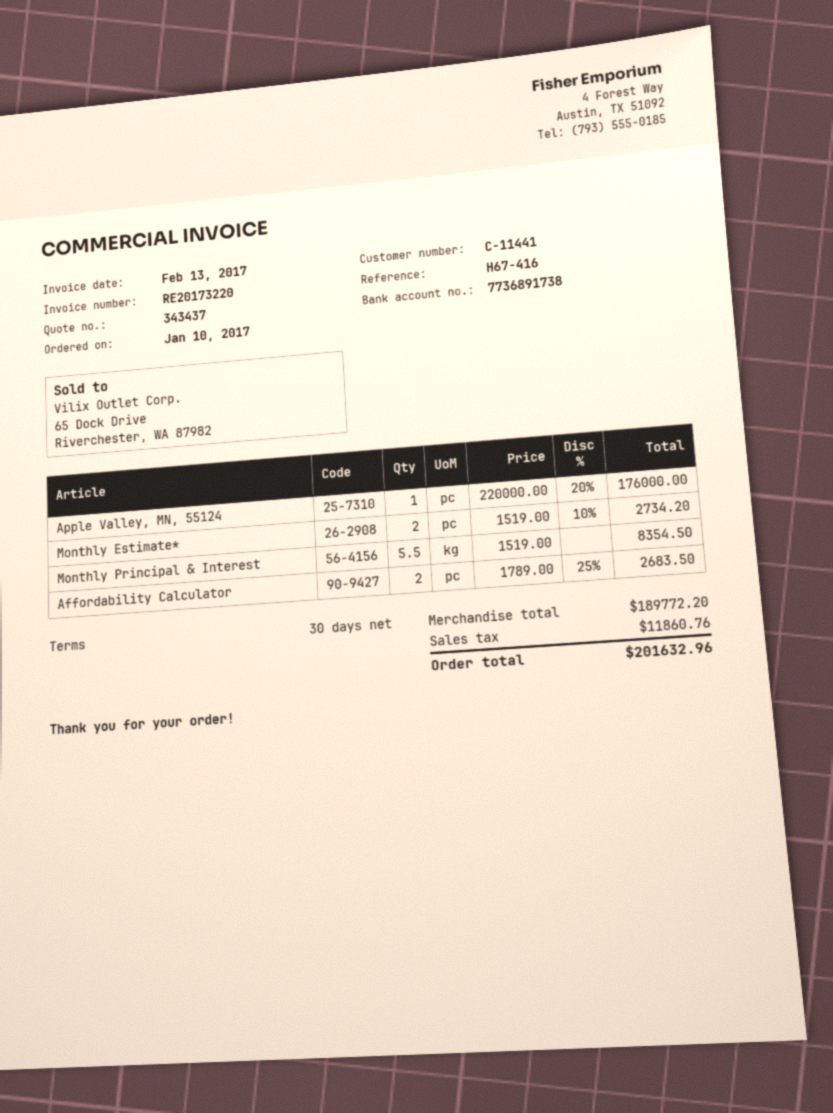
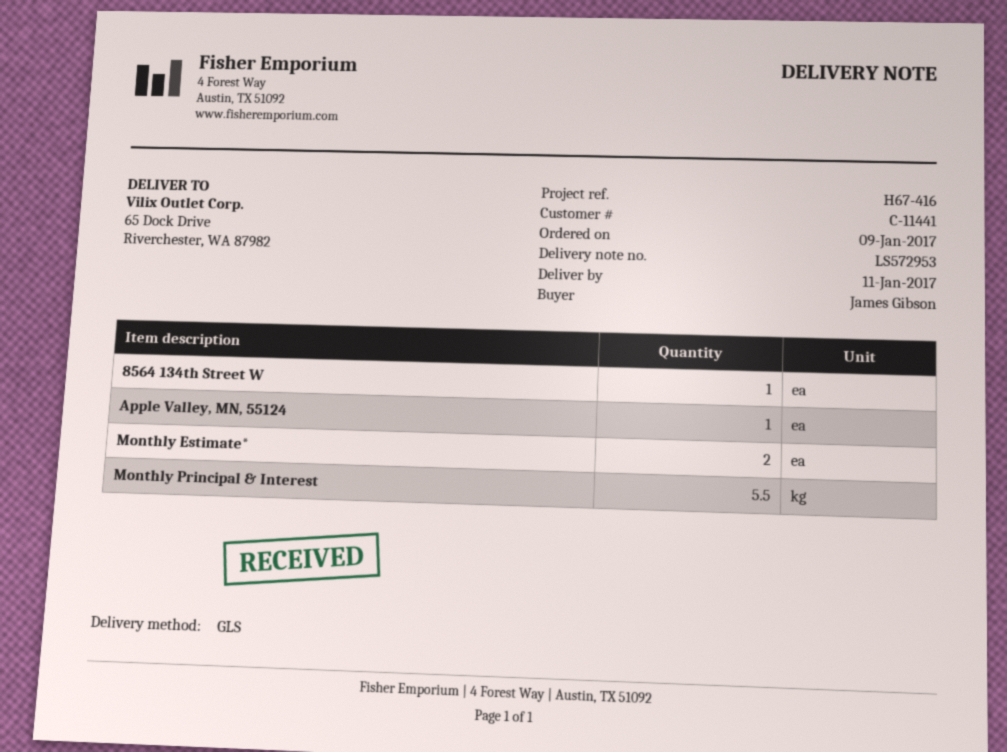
order date: 2017-01-10 -> 2017-01-09
Affordability Calculator: 2 -> none
8564 134th Street W: none -> 1

